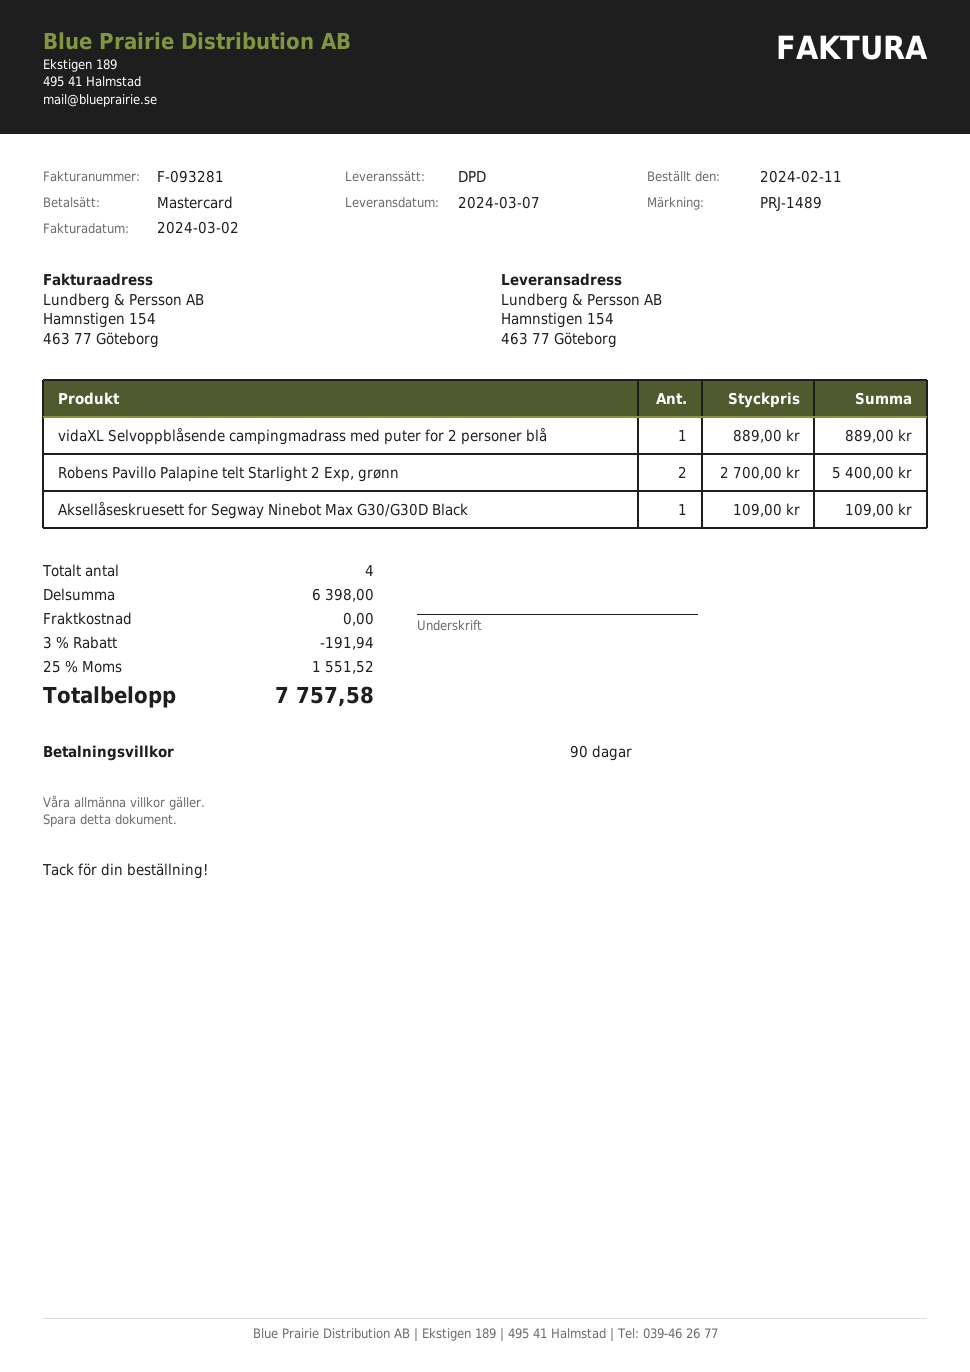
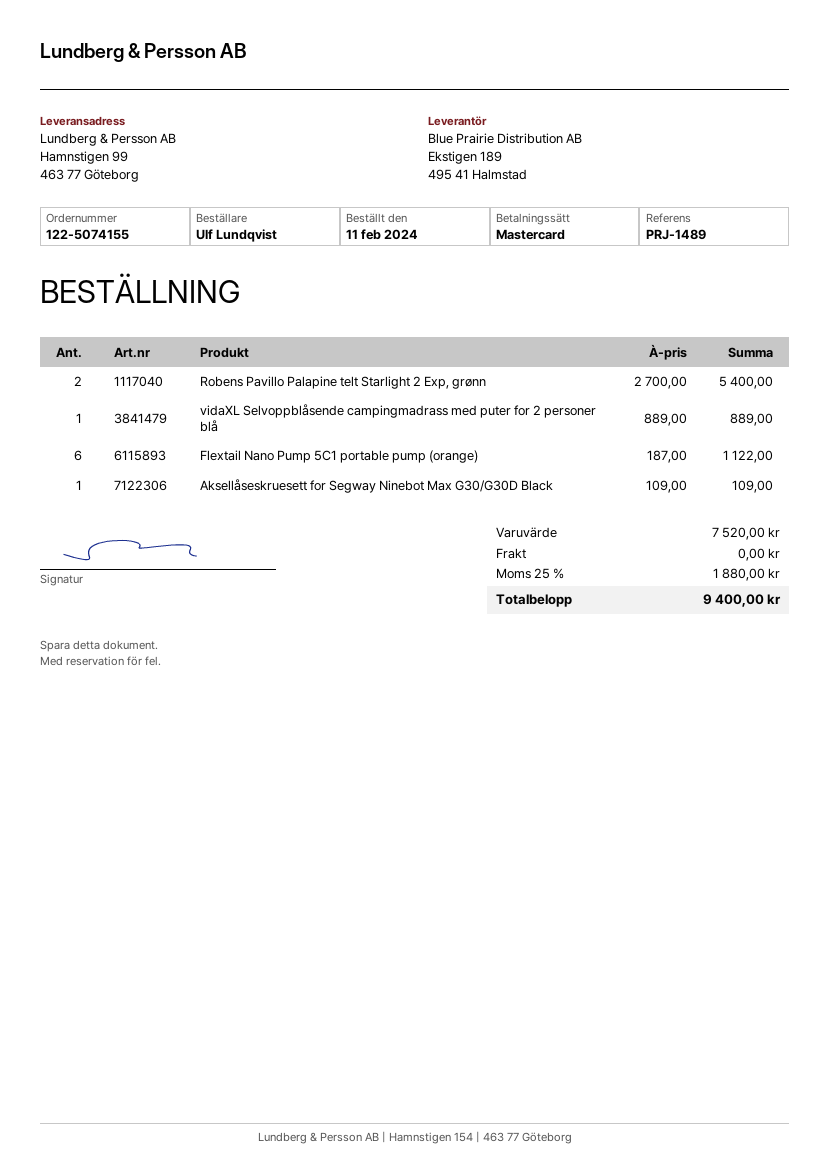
ship to: Hamnstigen 154, 463 77 Göteborg -> Hamnstigen 99, 463 77 Göteborg
Flextail Nano Pump 5C1 portable pump (orange): none -> 6 x 187.00 = 1122.00
subtotal: 6398.00 -> 7520.00
discount: 3% = 191.94 -> none
tax: 25% = 1551.52 -> 25% = 1880.00
total: 7757.58 -> 9400.00

